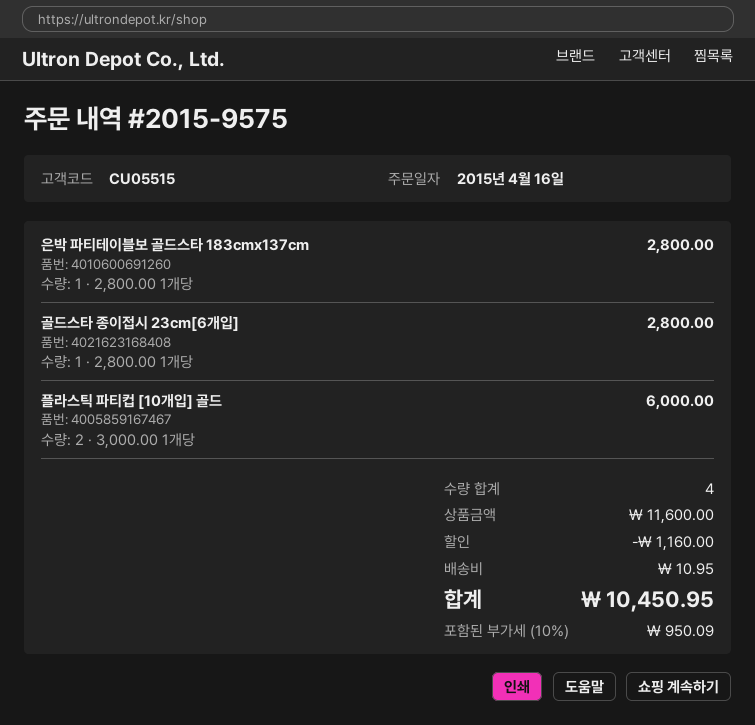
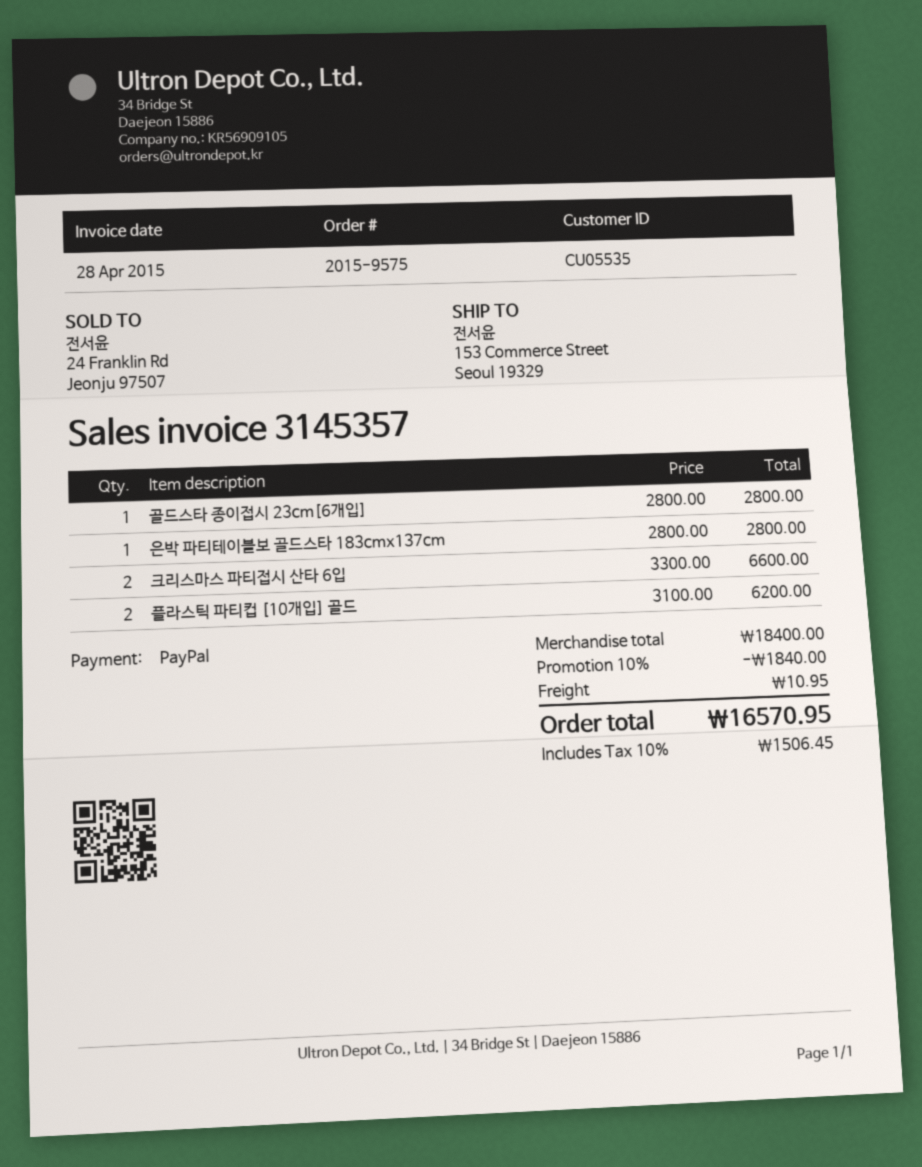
customer number: CU05515 -> CU05535
플라스틱 파티컵 [10개입] 골드: 2 x 3000.00 = 6000.00 -> 2 x 3100.00 = 6200.00
크리스마스 파티접시 산타 6입: none -> 2 x 3300.00 = 6600.00
subtotal: 11600.00 -> 18400.00
discount: 1160.00 -> 1840.00
tax: 10% = 950.09 -> 10% = 1506.45
total: 10450.95 -> 16570.95

